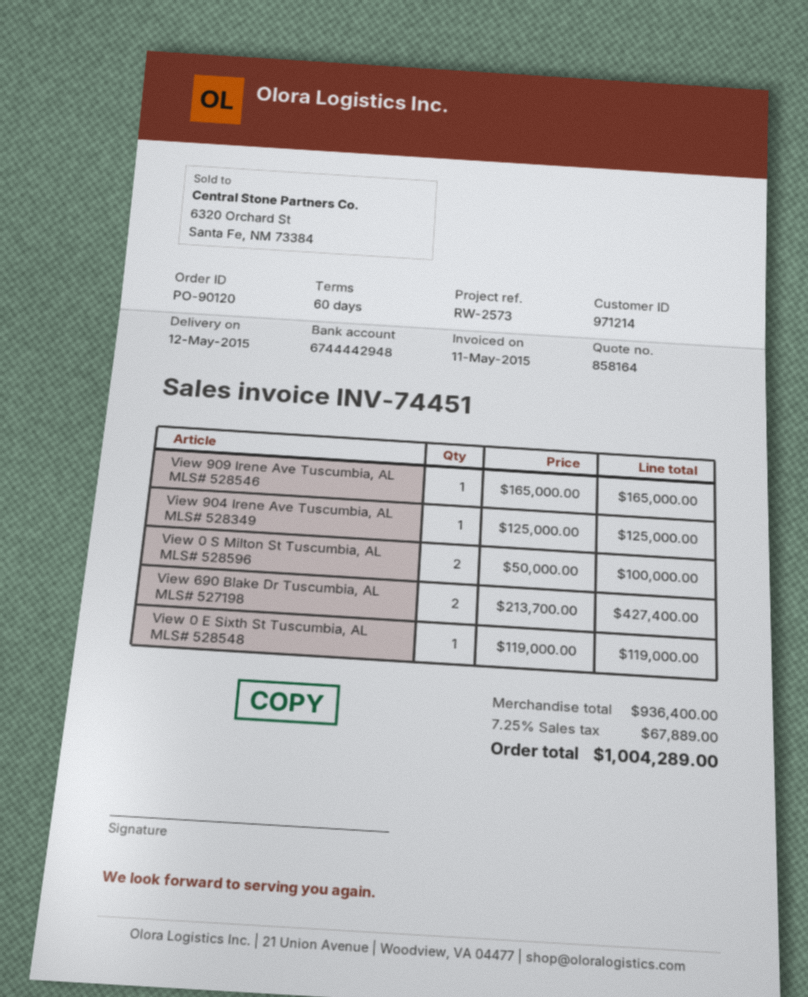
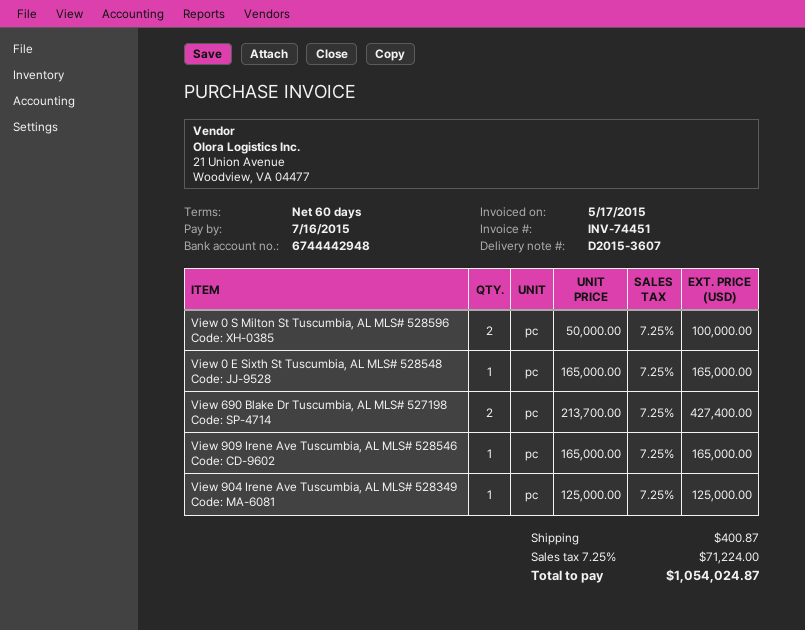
invoice date: 2015-05-11 -> 2015-05-17
View 0 E Sixth St Tuscumbia, AL MLS# 528548: 1 x 119000.00 = 119000.00 -> 1 x 165000.00 = 165000.00
shipping: none -> 400.87
tax: 7.25% = 67889.00 -> 7.25% = 71224.00
total: 1004289.00 -> 1054024.87

